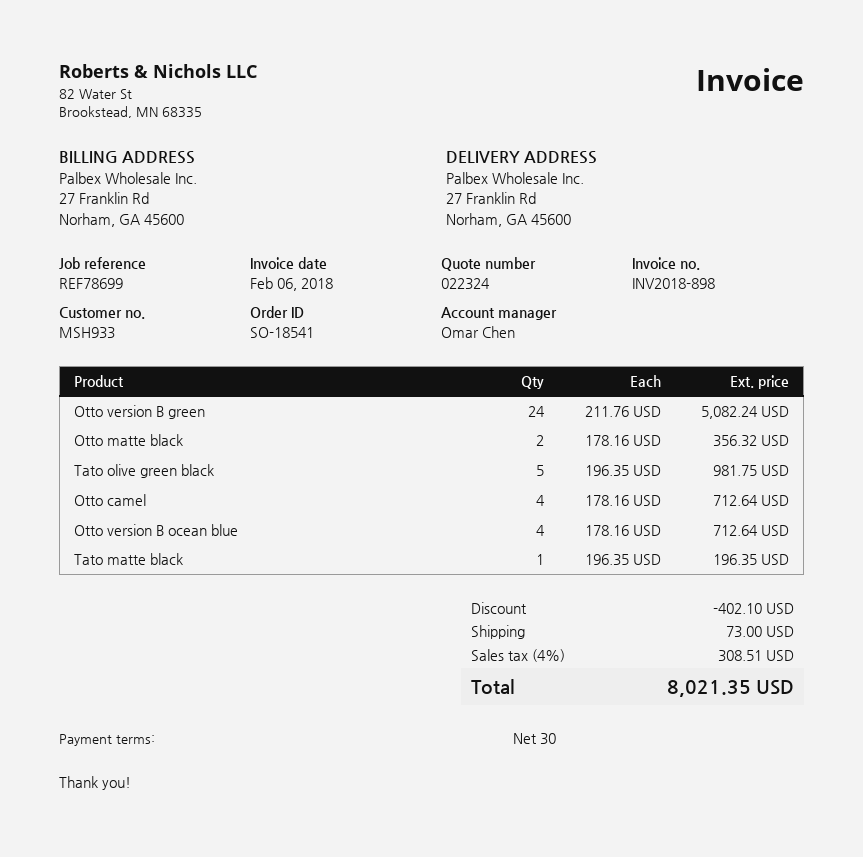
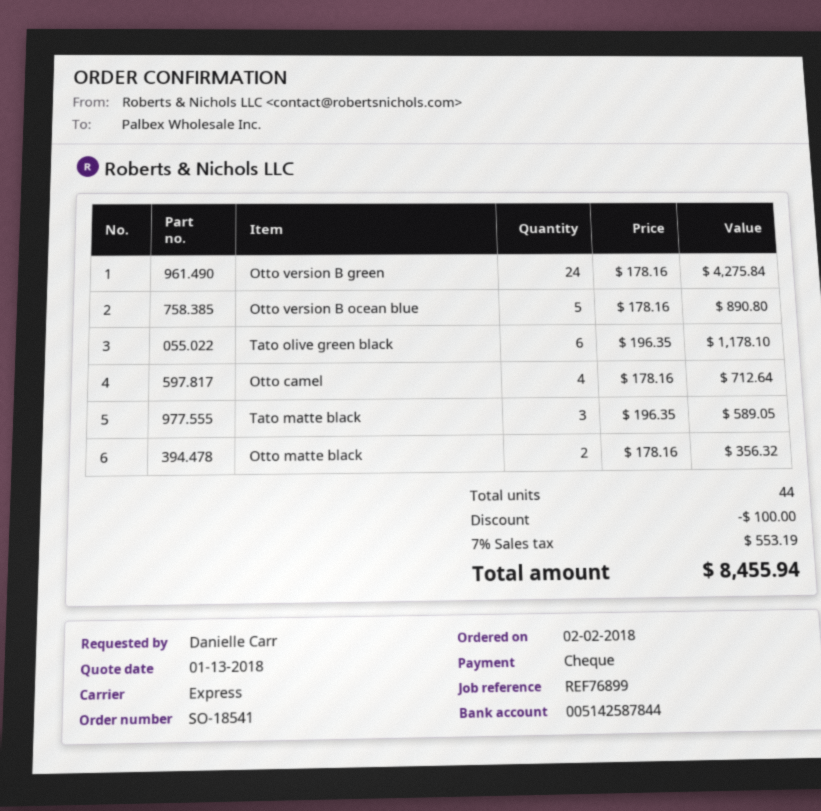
reference: REF78699 -> REF76899
Otto version B green: 24 x 211.76 = 5082.24 -> 24 x 178.16 = 4275.84
Tato olive green black: 5 x 196.35 = 981.75 -> 6 x 196.35 = 1178.10
Otto version B ocean blue: 4 x 178.16 = 712.64 -> 5 x 178.16 = 890.80
Tato matte black: 1 x 196.35 = 196.35 -> 3 x 196.35 = 589.05
discount: 402.10 -> 100.00
shipping: 73.00 -> none
tax: 4% = 308.51 -> 7% = 553.19
total: 8021.35 -> 8455.94

